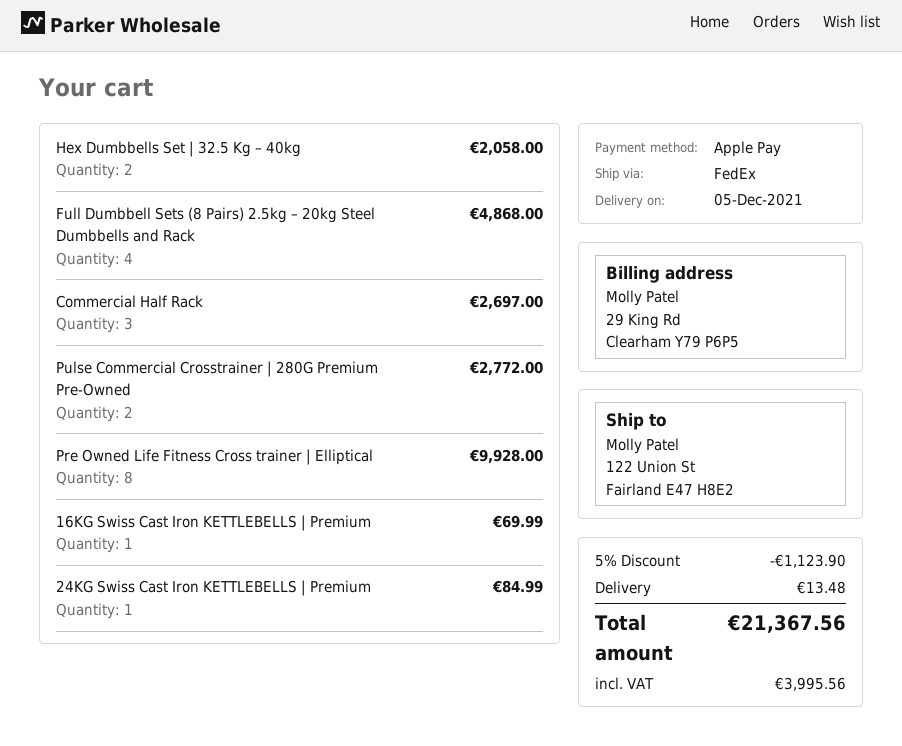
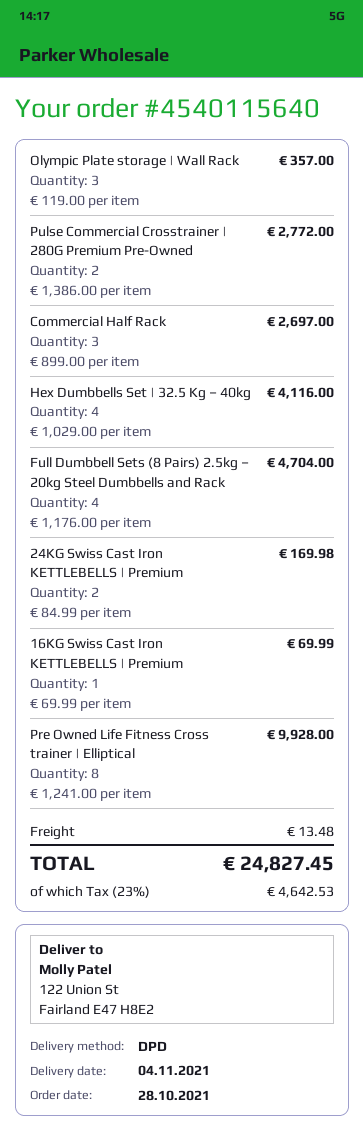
delivery date: 2021-12-05 -> 2021-11-04
shipping method: FedEx -> DPD
Hex Dumbbells Set | 32.5 Kg – 40kg: 2 for 2058.00 -> 4 for 4116.00
Full Dumbbell Sets (8 Pairs) 2.5kg – 20kg Steel Dumbbells and Rack: 4 for 4868.00 -> 4 for 4704.00
24KG Swiss Cast Iron KETTLEBELLS | Premium: 1 for 84.99 -> 2 for 169.98
Olympic Plate storage | Wall Rack: none -> 3 for 357.00
discount: 5% = 1123.90 -> none
tax: 3995.56 -> 4642.53
total: 21367.56 -> 24827.45

